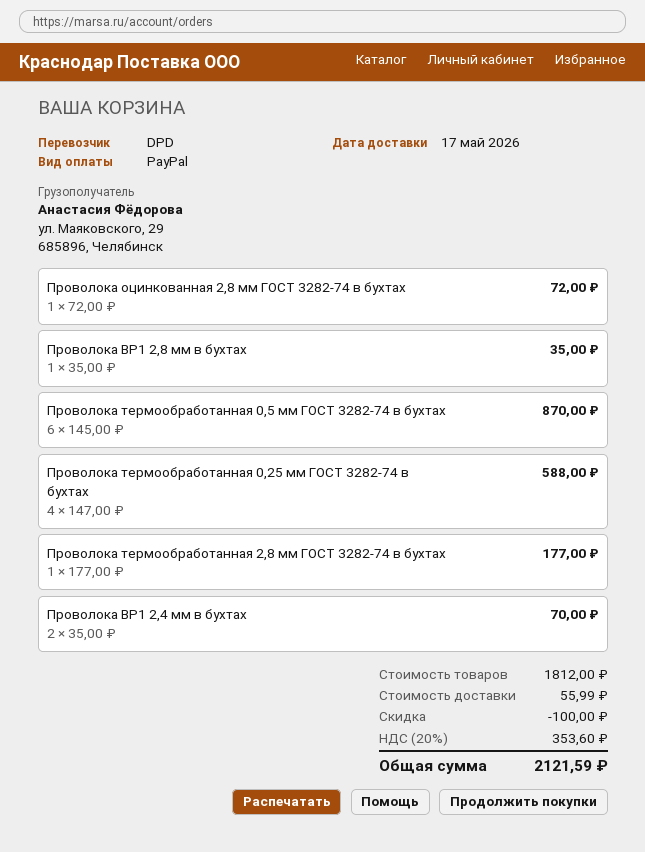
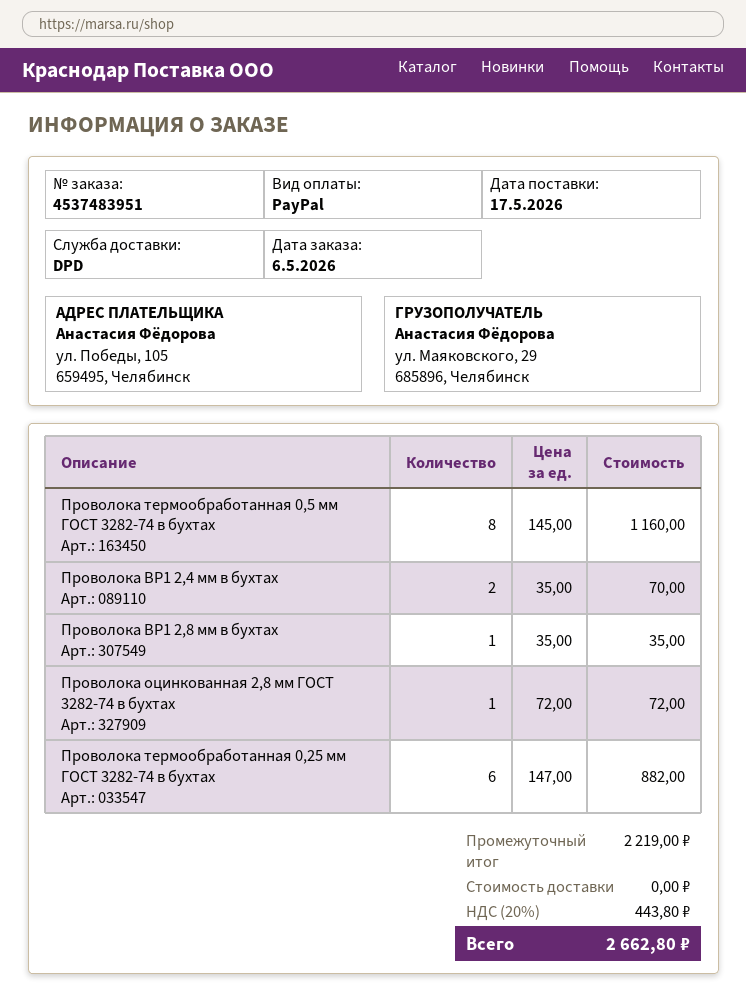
Проволока термообработанная 0,5 мм ГОСТ 3282-74 в бухтах: 6 x 145.00 = 870.00 -> 8 x 145.00 = 1160.00
Проволока термообработанная 0,25 мм ГОСТ 3282-74 в бухтах: 4 x 147.00 = 588.00 -> 6 x 147.00 = 882.00
Проволока термообработанная 2,8 мм ГОСТ 3282-74 в бухтах: 1 x 177.00 = 177.00 -> none
subtotal: 1812.00 -> 2219.00
discount: 100.00 -> none
shipping: 55.99 -> 0.00
tax: 20% = 353.60 -> 20% = 443.80
total: 2121.59 -> 2662.80

